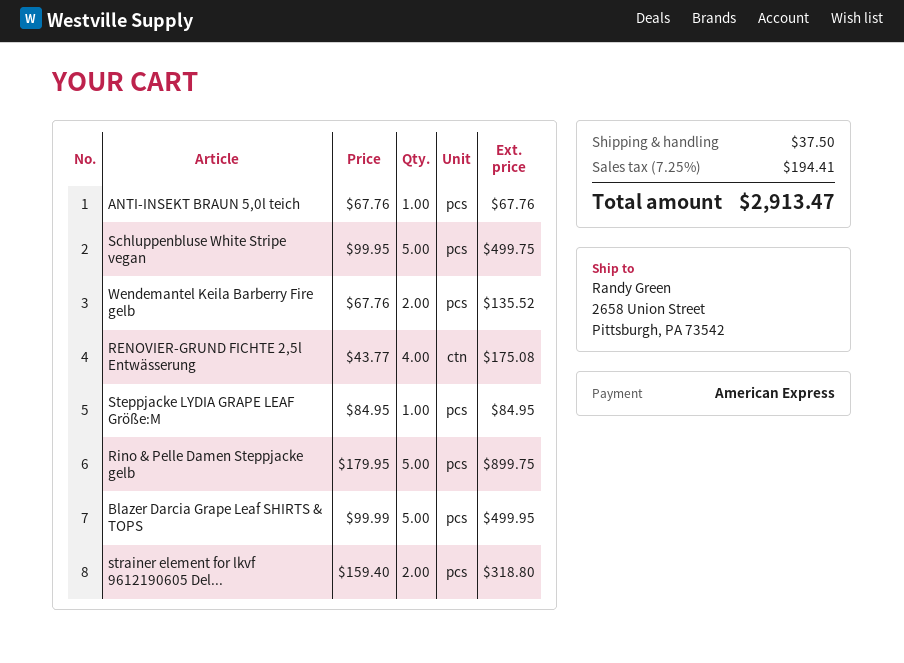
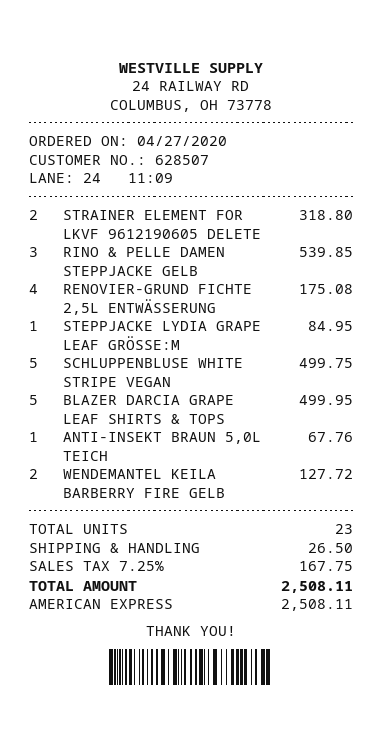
Wendemantel Keila Barberry Fire gelb: 2 for 135.52 -> 2 for 127.72
Rino & Pelle Damen Steppjacke gelb: 5 for 899.75 -> 3 for 539.85
shipping: 37.50 -> 26.50
tax: 7.25% = 194.41 -> 7.25% = 167.75
total: 2913.47 -> 2508.11

